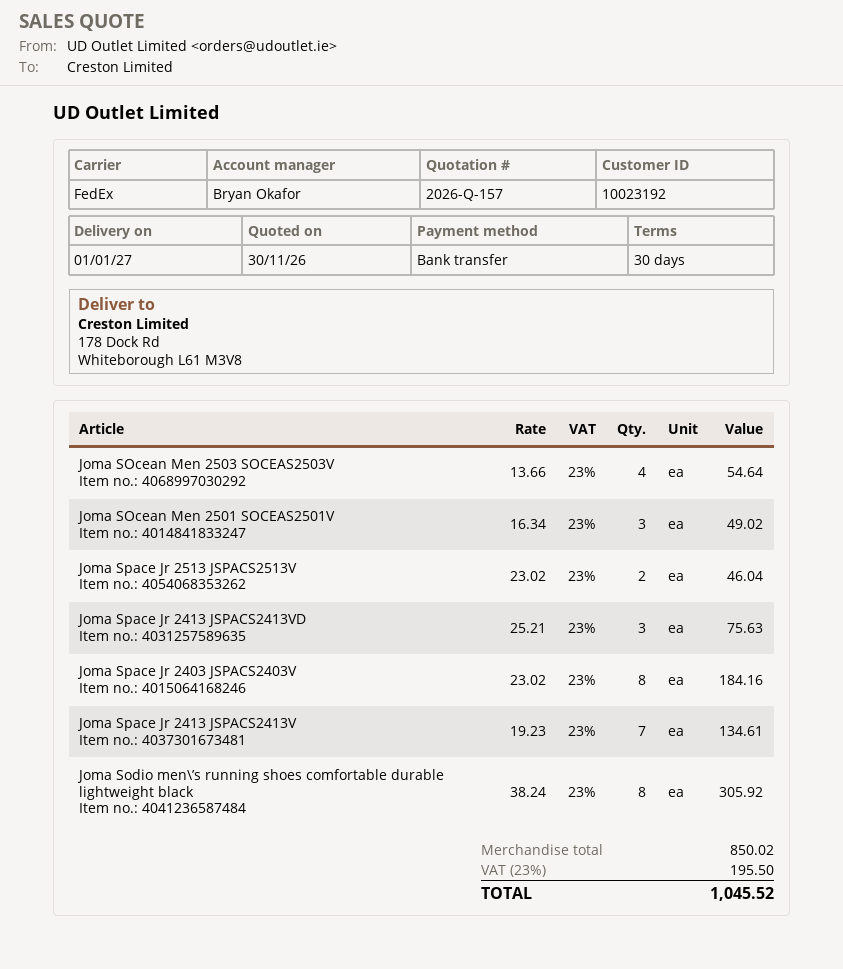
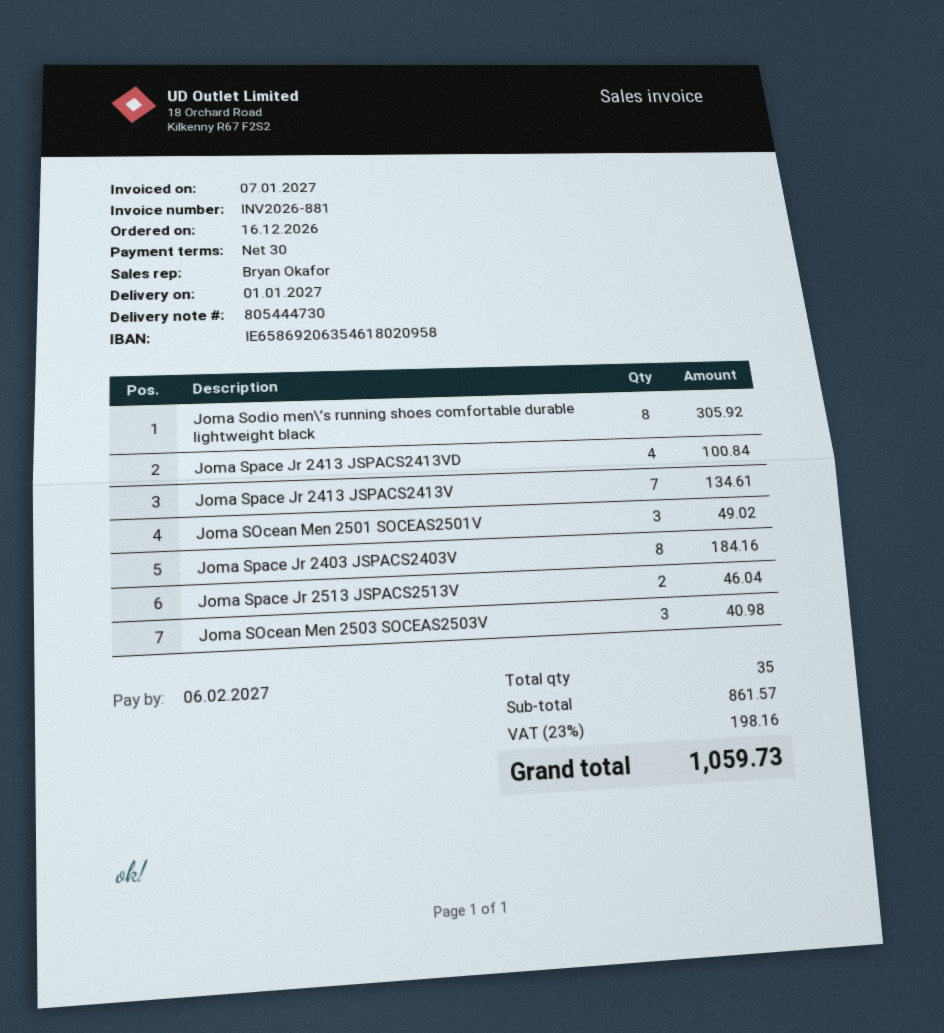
Joma SOcean Men 2503 SOCEAS2503V: 4 for 54.64 -> 3 for 40.98
Joma Space Jr 2413 JSPACS2413VD: 3 for 75.63 -> 4 for 100.84
subtotal: 850.02 -> 861.57
tax: 23% = 195.50 -> 23% = 198.16
total: 1045.52 -> 1059.73

